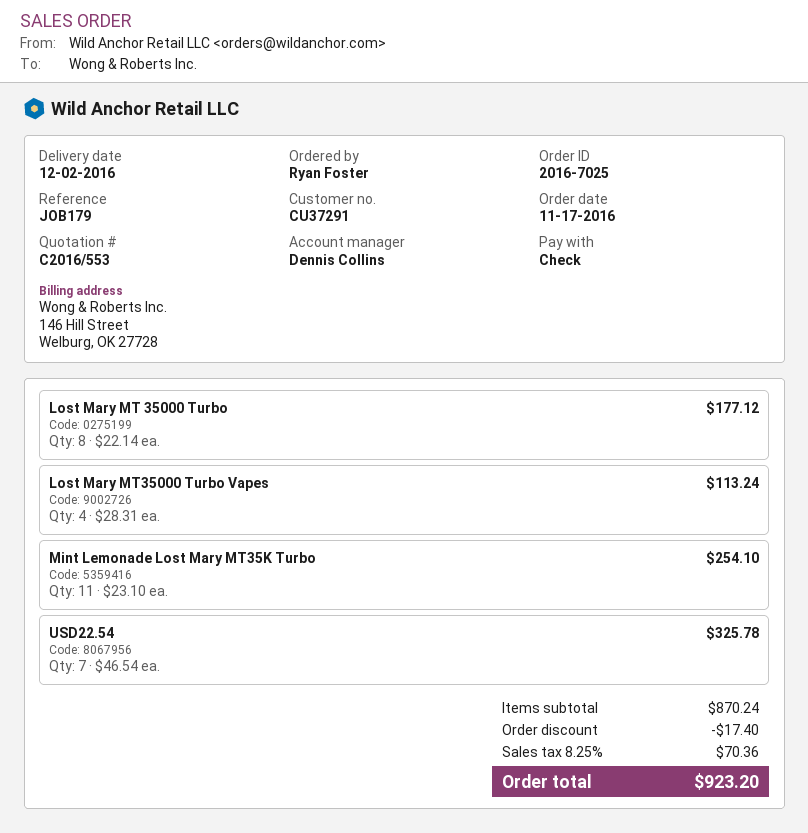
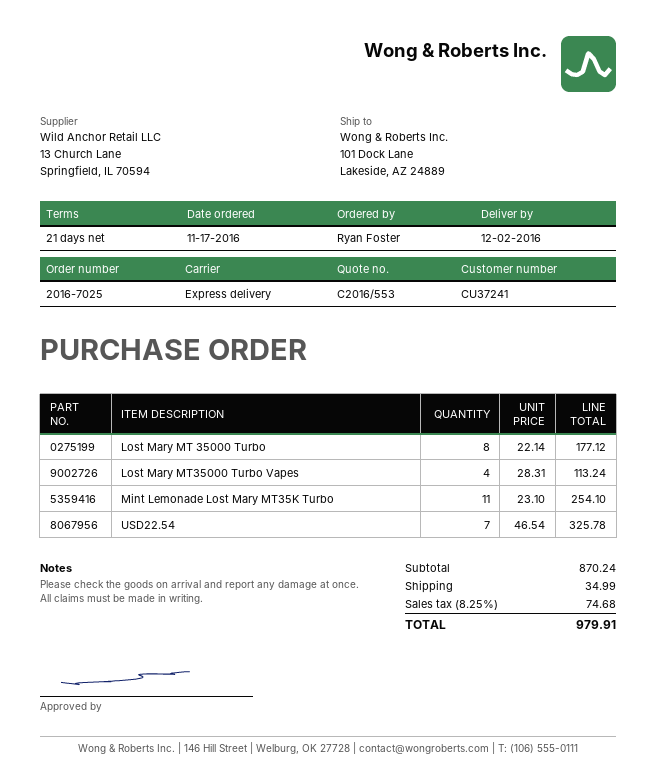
customer number: CU37291 -> CU37241
discount: 17.40 -> none
shipping: none -> 34.99
tax: 8.25% = 70.36 -> 8.25% = 74.68
total: 923.20 -> 979.91

